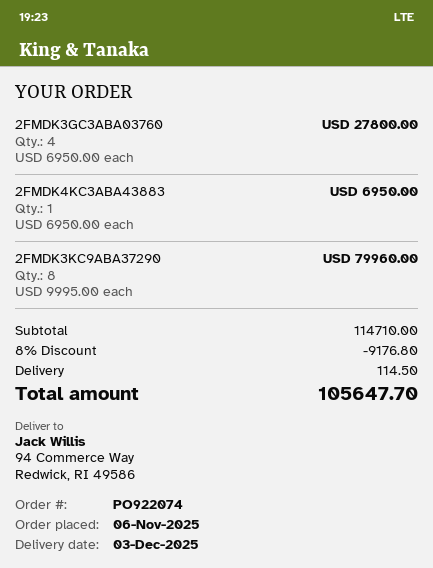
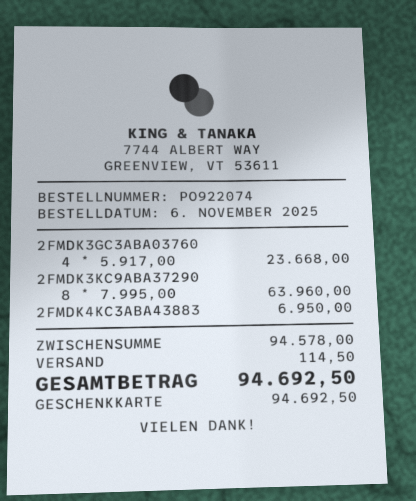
2FMDK3GC3ABA03760: 4 x 6950.00 = 27800.00 -> 4 x 5917.00 = 23668.00
2FMDK3KC9ABA37290: 8 x 9995.00 = 79960.00 -> 8 x 7995.00 = 63960.00
subtotal: 114710.00 -> 94578.00
discount: 8% = 9176.80 -> none
total: 105647.70 -> 94692.50

